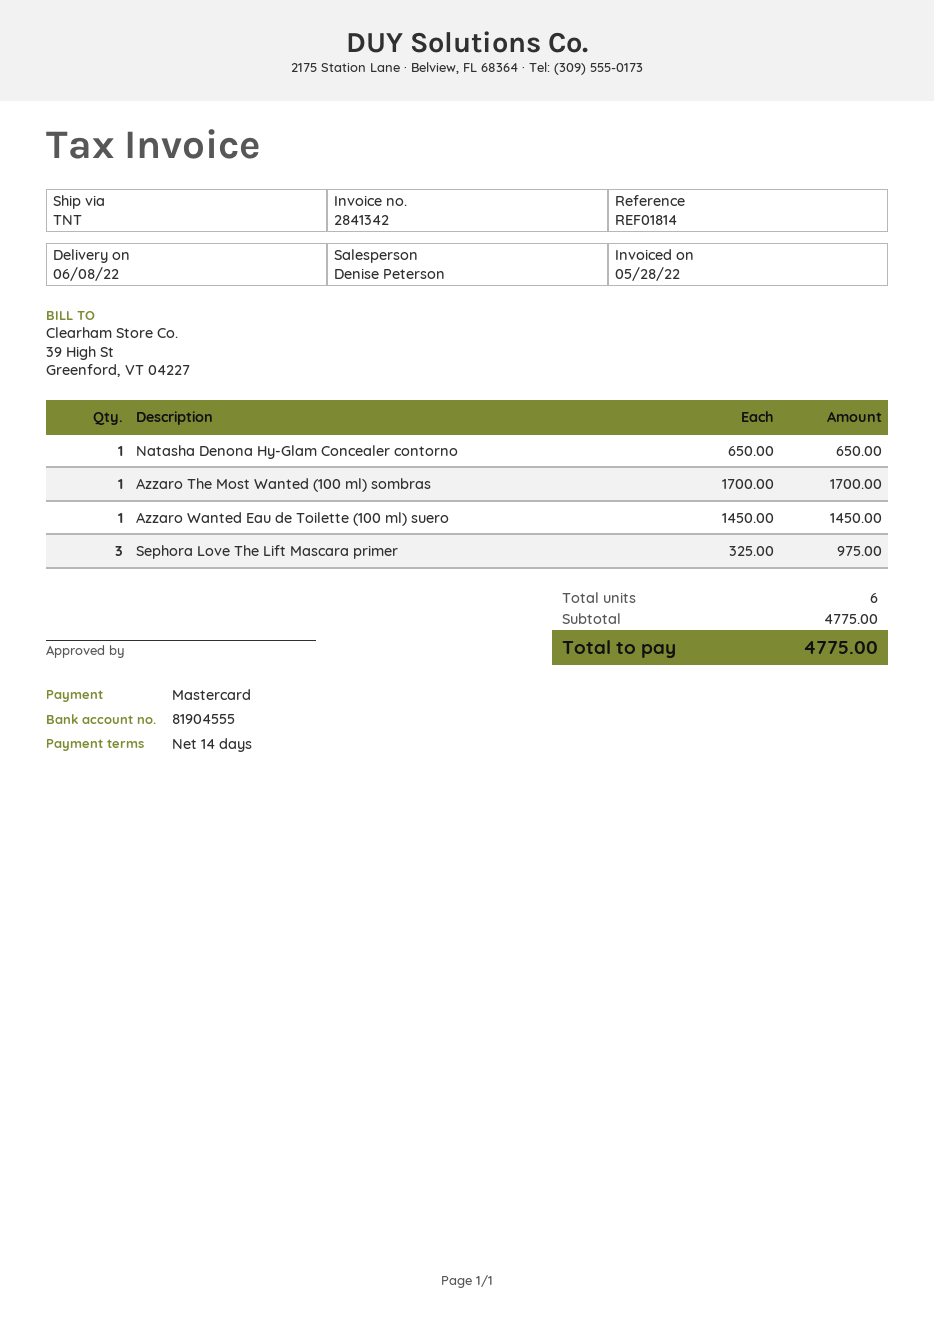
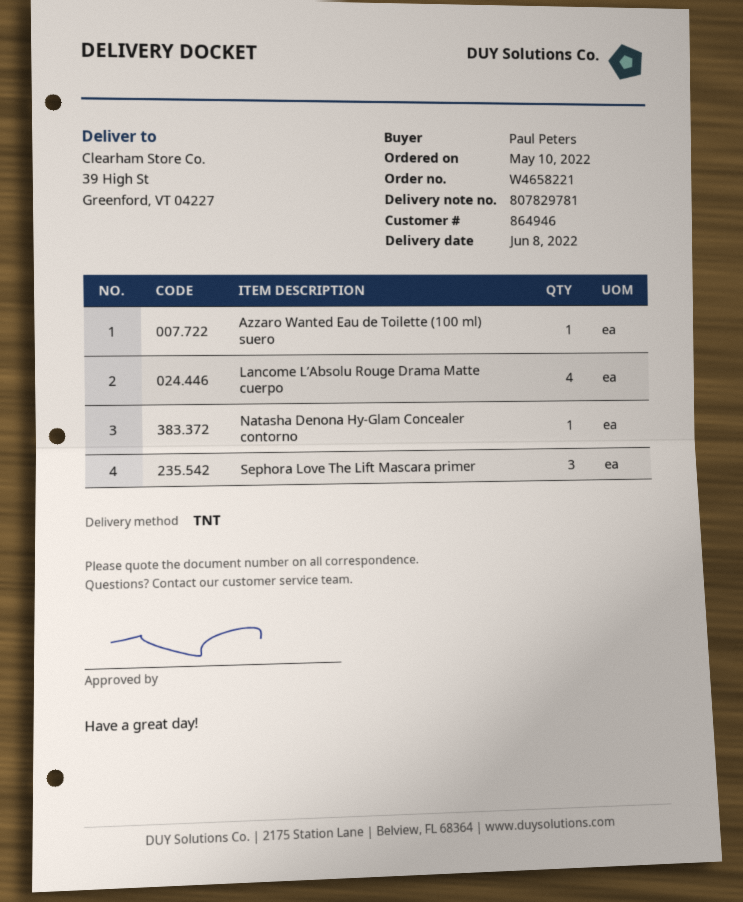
Azzaro The Most Wanted (100 ml) sombras: 1 -> none
Lancome L’Absolu Rouge Drama Matte cuerpo: none -> 4

